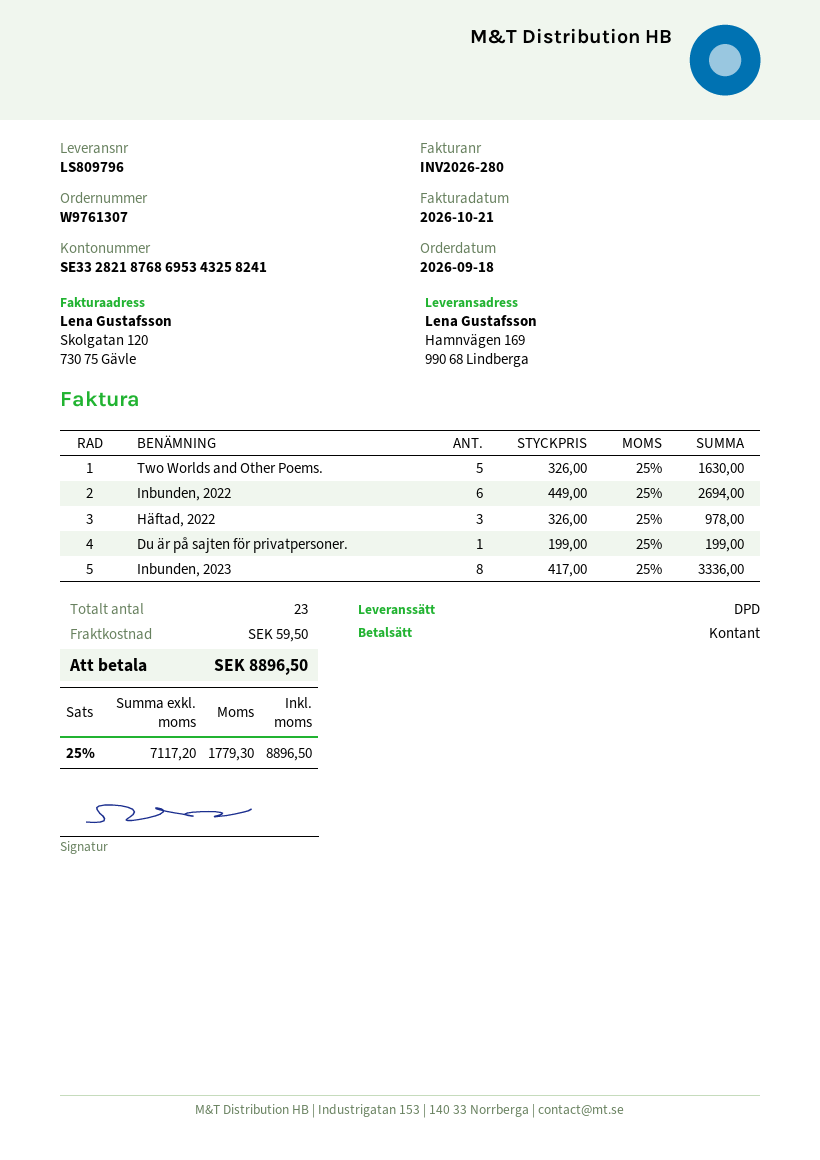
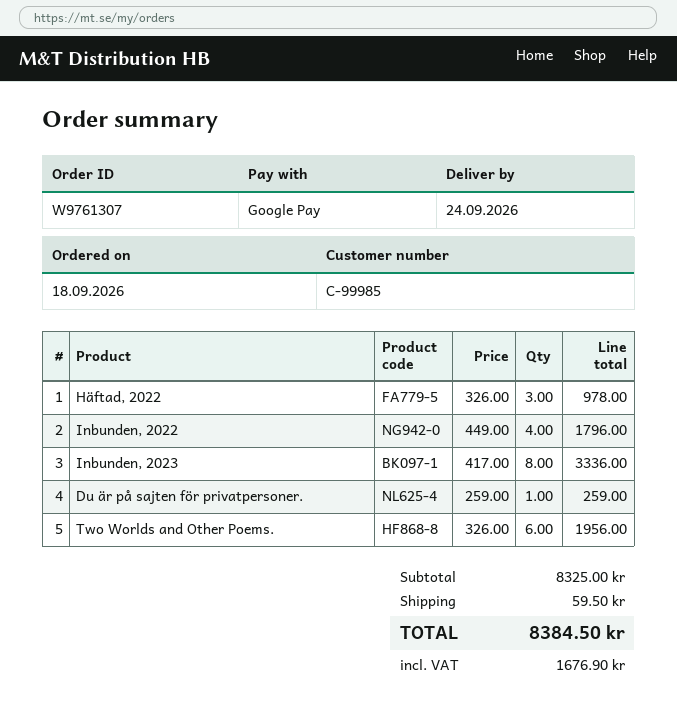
payment method: cash -> Google Pay
Two Worlds and Other Poems.: 5 x 326.00 = 1630.00 -> 6 x 326.00 = 1956.00
Inbunden, 2022: 6 x 449.00 = 2694.00 -> 4 x 449.00 = 1796.00
Du är på sajten för privatpersoner.: 1 x 199.00 = 199.00 -> 1 x 259.00 = 259.00
tax: 1779.30 -> 1676.90
total: 8896.50 -> 8384.50

